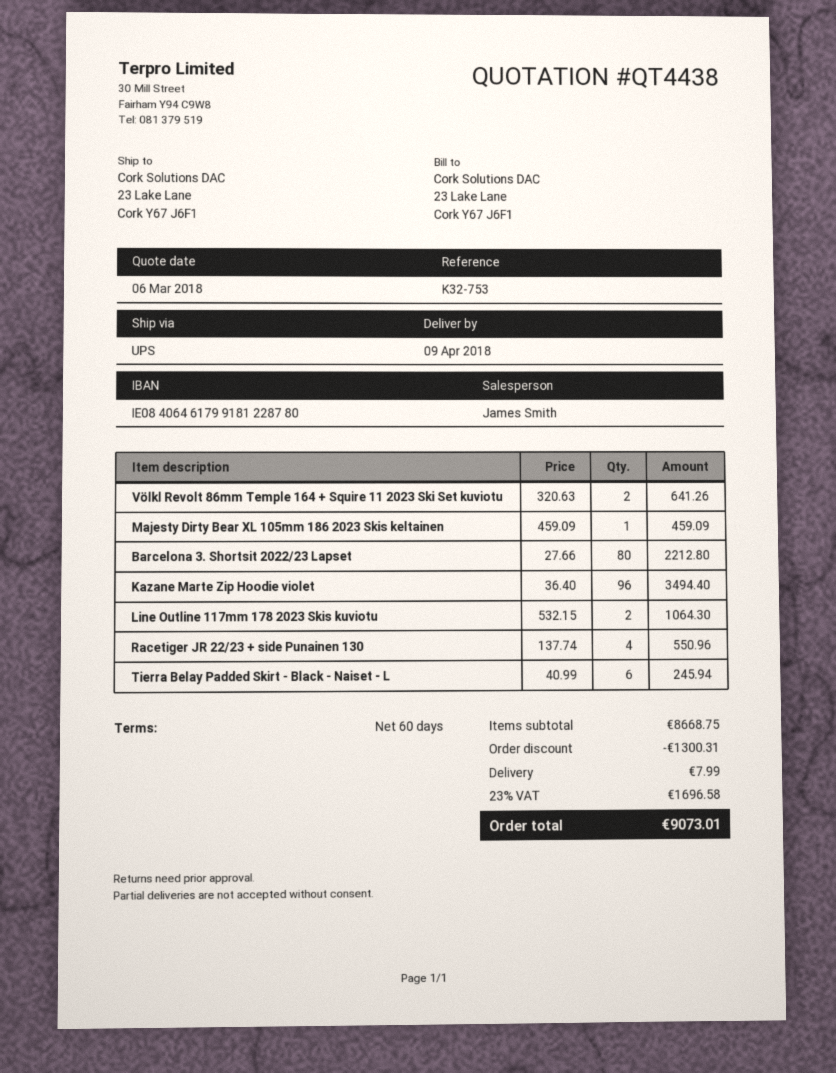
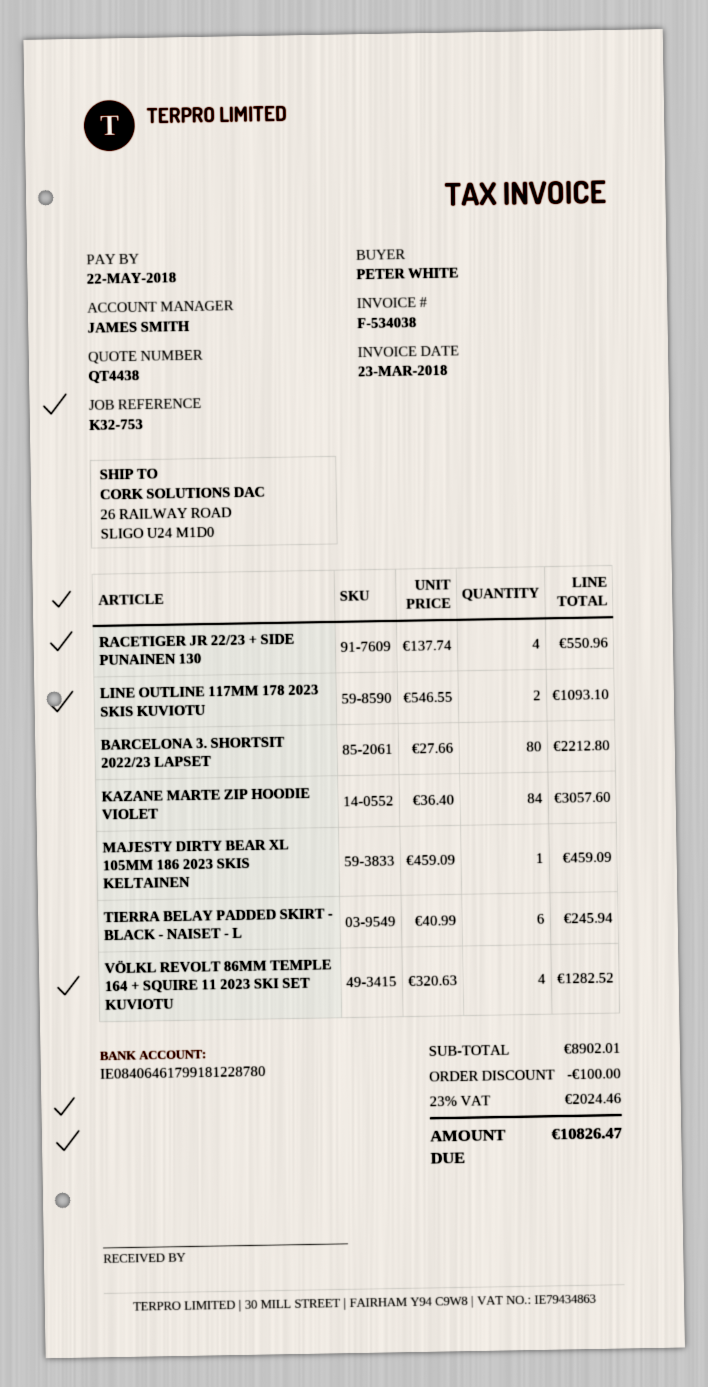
ship to: 23 Lake Lane, Cork Y67 J6F1 -> 26 RAILWAY ROAD, SLIGO U24 M1D0
Völkl Revolt 86mm Temple 164 + Squire 11 2023 Ski Set kuviotu: 2 x 320.63 = 641.26 -> 4 x 320.63 = 1282.52
Kazane Marte Zip Hoodie violet: 96 x 36.40 = 3494.40 -> 84 x 36.40 = 3057.60
Line Outline 117mm 178 2023 Skis kuviotu: 2 x 532.15 = 1064.30 -> 2 x 546.55 = 1093.10
subtotal: 8668.75 -> 8902.01
discount: 1300.31 -> 100.00
shipping: 7.99 -> none
tax: 23% = 1696.58 -> 23% = 2024.46
total: 9073.01 -> 10826.47

